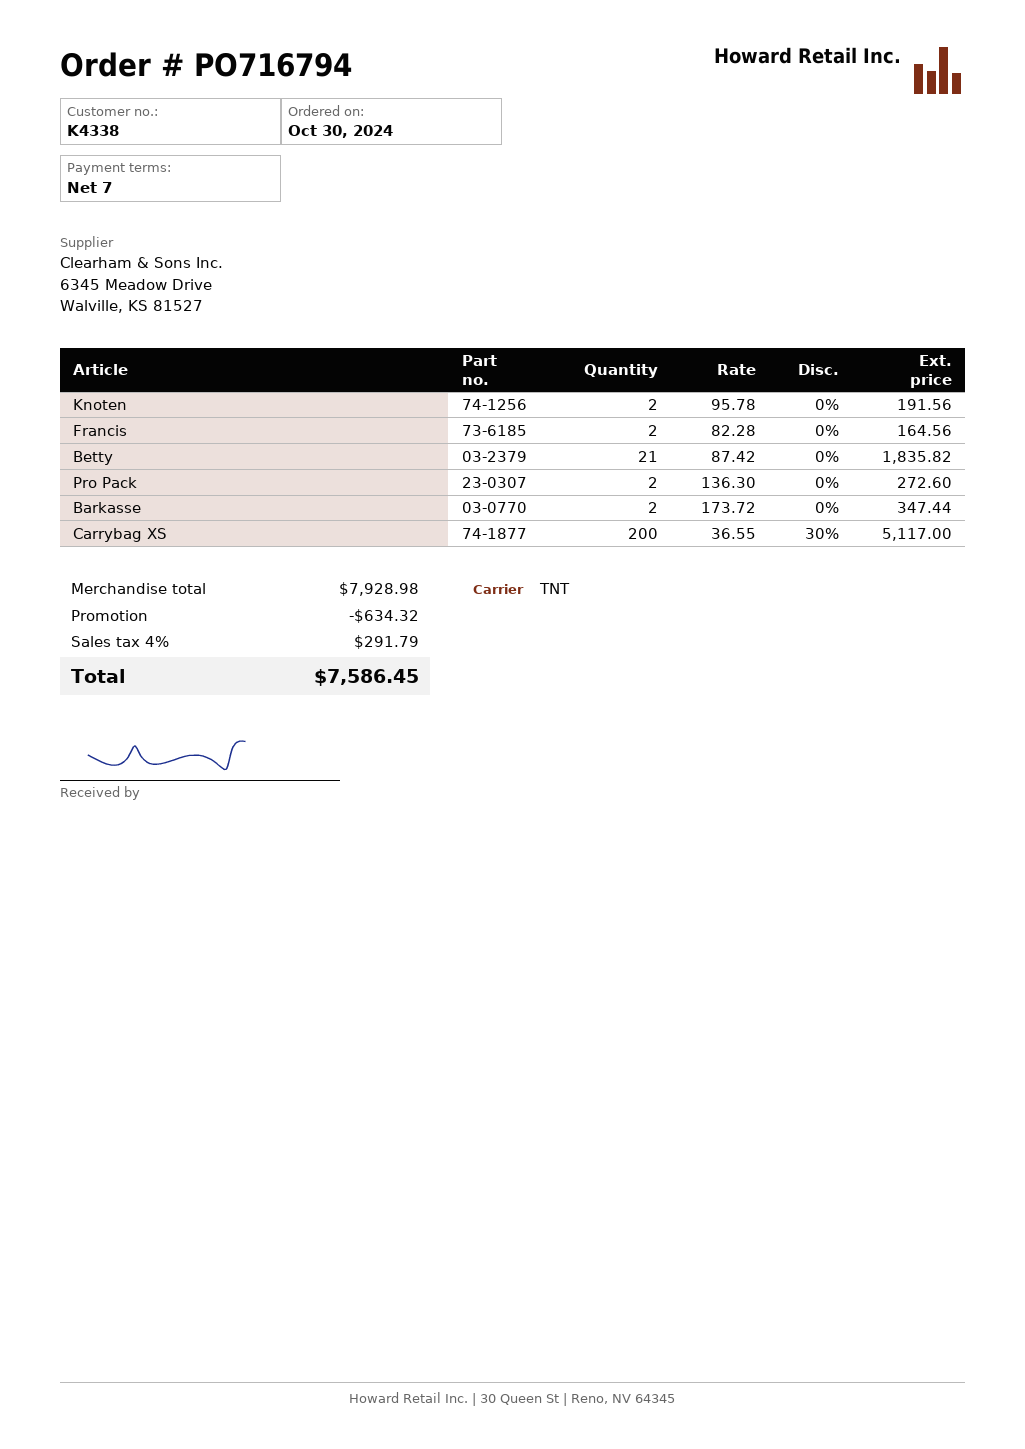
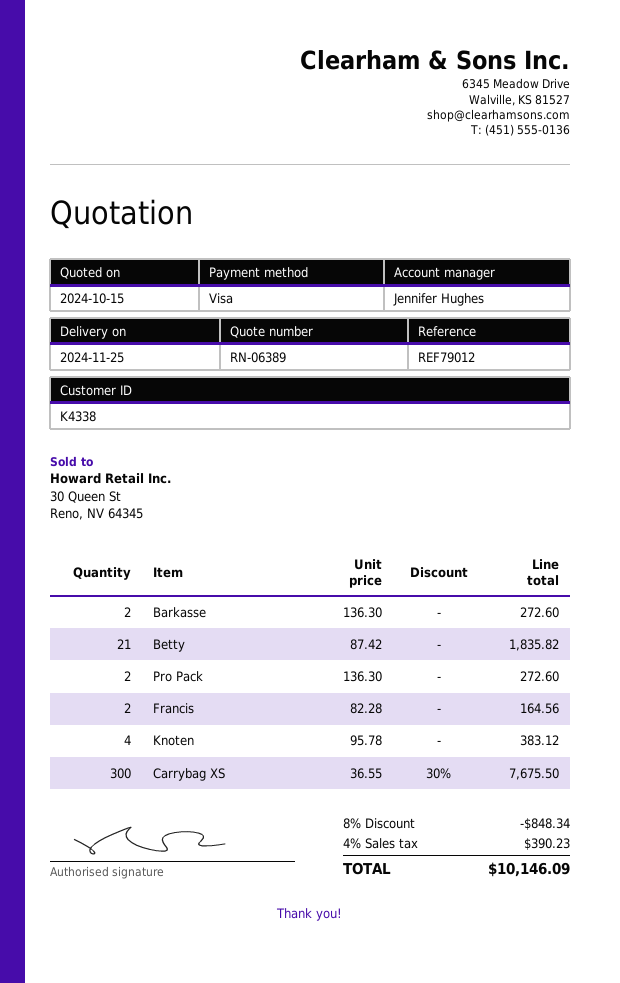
Knoten: 2 x 95.78 = 191.56 -> 4 x 95.78 = 383.12
Barkasse: 2 x 173.72 = 347.44 -> 2 x 136.30 = 272.60
Carrybag XS: 200 x 36.55 - 30% = 5117.00 -> 300 x 36.55 - 30% = 7675.50
discount: 634.32 -> 848.34
tax: 4% = 291.79 -> 4% = 390.23
total: 7586.45 -> 10146.09

